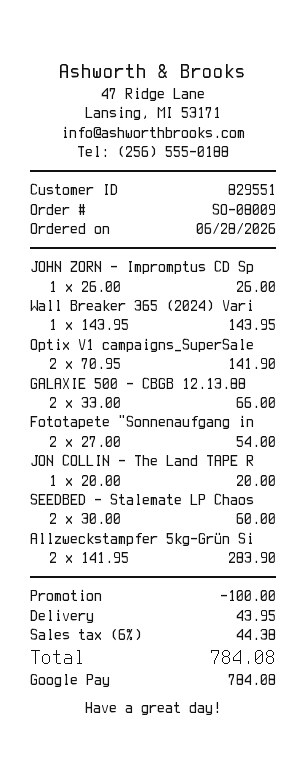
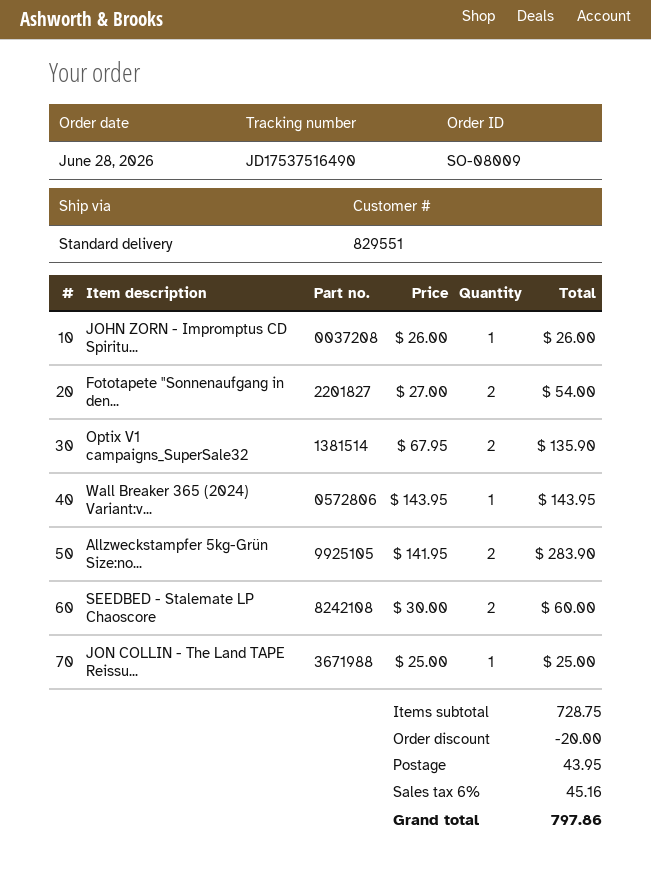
Optix V1 campaigns_SuperSale: 2 x 70.95 = 141.90 -> 2 x 67.95 = 135.90
GALAXIE 500 - CBGB 12.13.88: 2 x 33.00 = 66.00 -> none
JON COLLIN - The Land TAPE R: 1 x 20.00 = 20.00 -> 1 x 25.00 = 25.00
discount: 100.00 -> 20.00
tax: 6% = 44.38 -> 6% = 45.16
total: 784.08 -> 797.86

